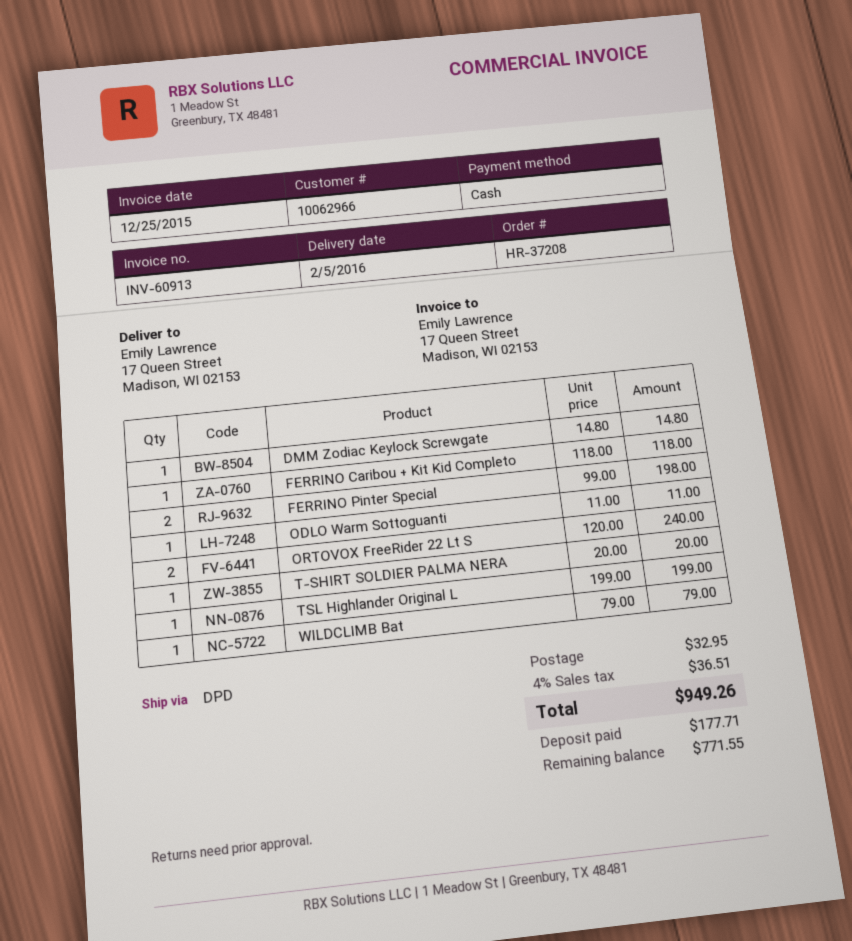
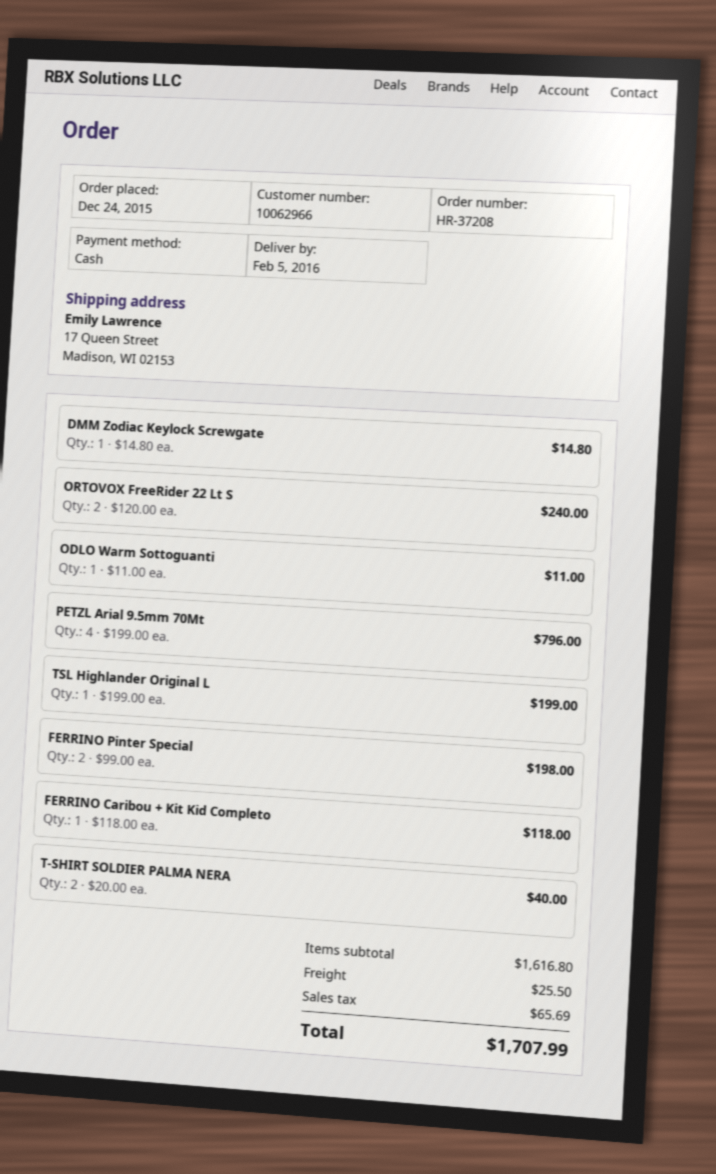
T-SHIRT SOLDIER PALMA NERA: 1 x 20.00 = 20.00 -> 2 x 20.00 = 40.00
WILDCLIMB Bat: 1 x 79.00 = 79.00 -> none
PETZL Arial 9.5mm 70Mt: none -> 4 x 199.00 = 796.00
shipping: 32.95 -> 25.50
tax: 36.51 -> 65.69
total: 949.26 -> 1707.99

